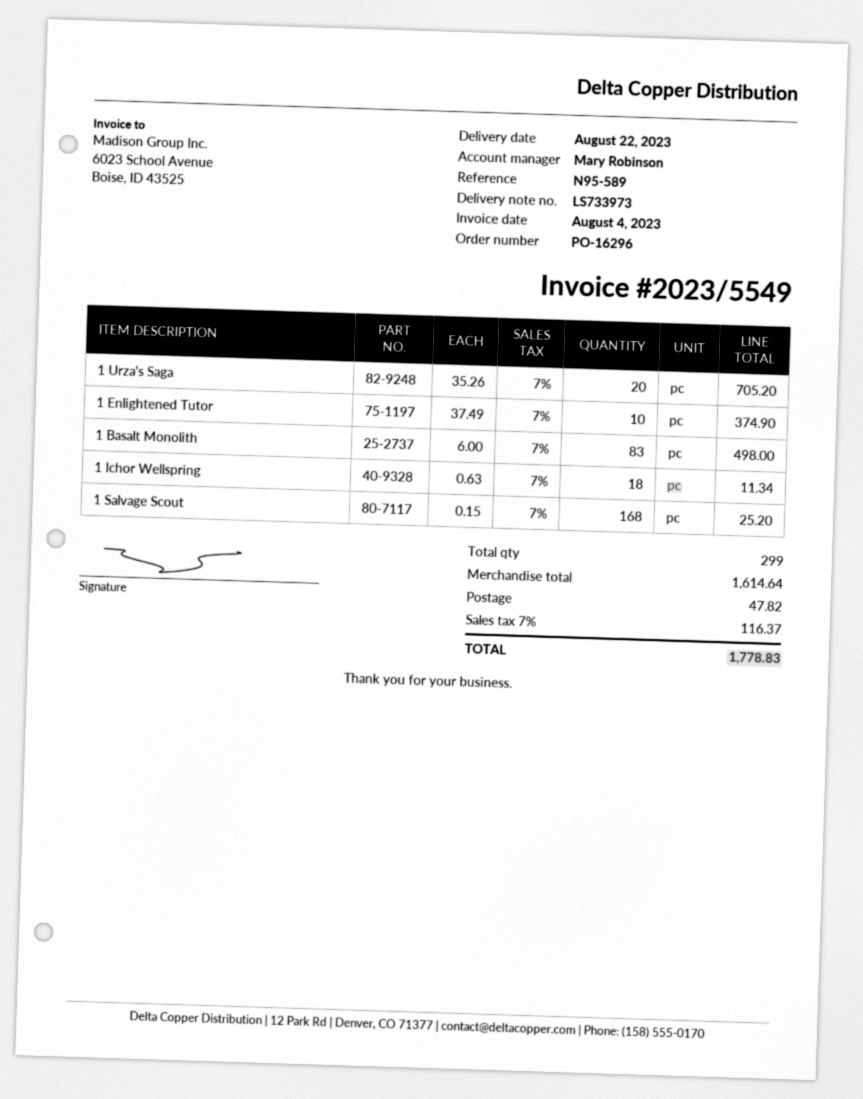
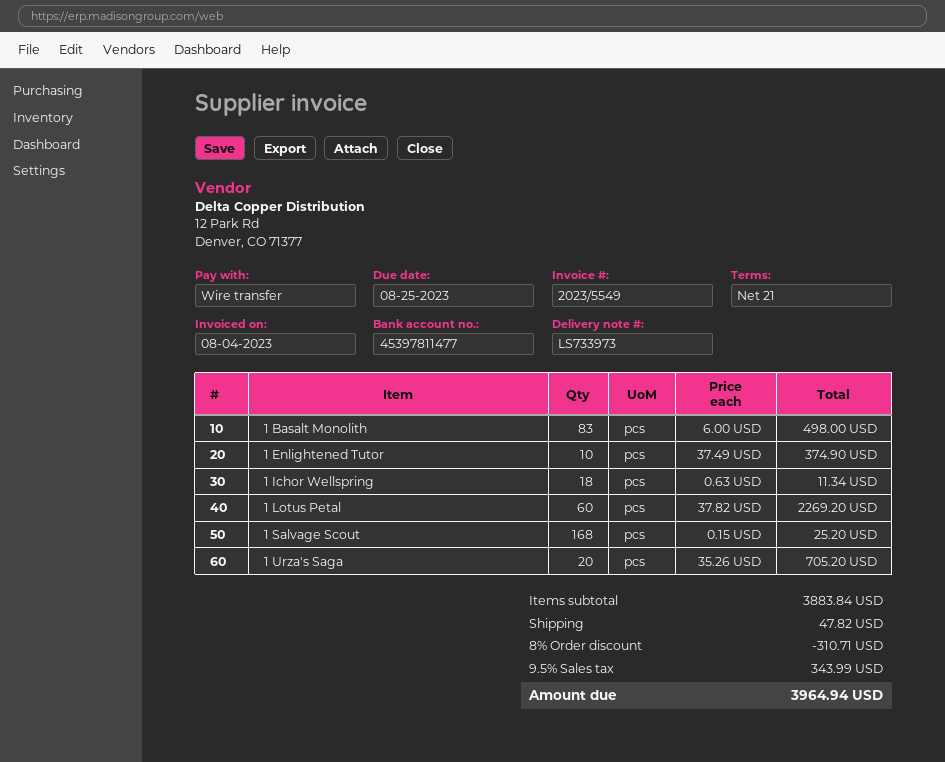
1 Lotus Petal: none -> 60 x 37.82 = 2269.20
subtotal: 1614.64 -> 3883.84
discount: none -> 8% = 310.71
tax: 7% = 116.37 -> 9.5% = 343.99
total: 1778.83 -> 3964.94

